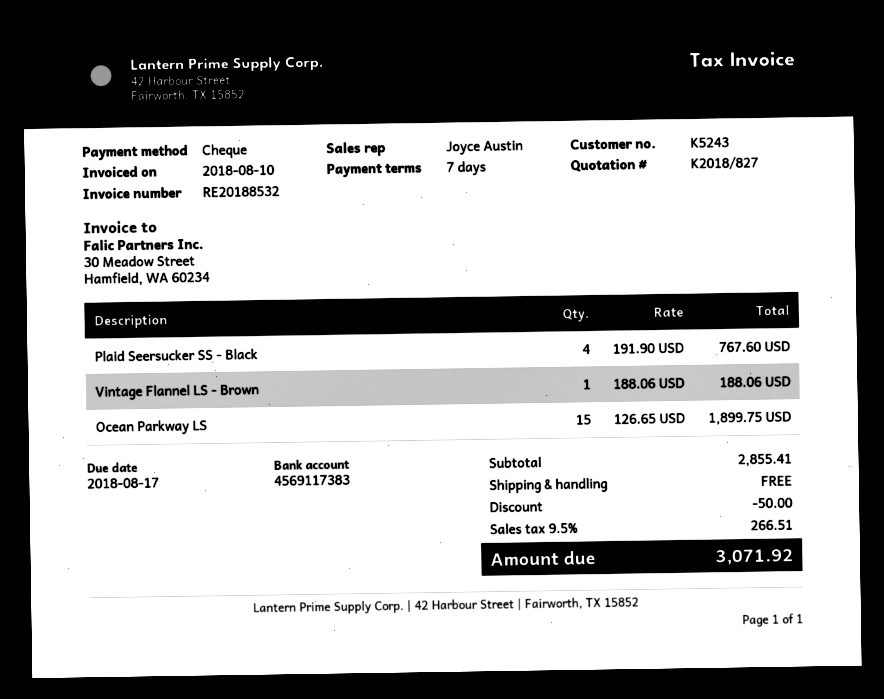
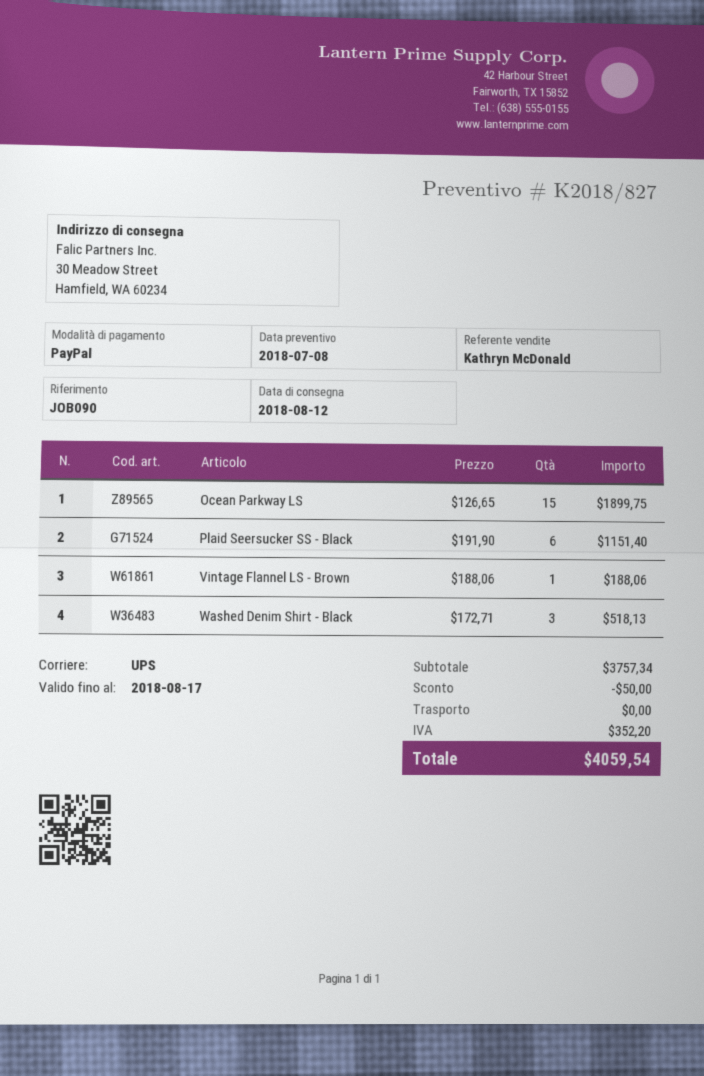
sales rep: Joyce Austin -> Kathryn McDonald
payment method: cheque -> PayPal
Plaid Seersucker SS - Black: 4 x 191.90 = 767.60 -> 6 x 191.90 = 1151.40
Washed Denim Shirt - Black: none -> 3 x 172.71 = 518.13
subtotal: 2855.41 -> 3757.34
tax: 266.51 -> 352.20
total: 3071.92 -> 4059.54

